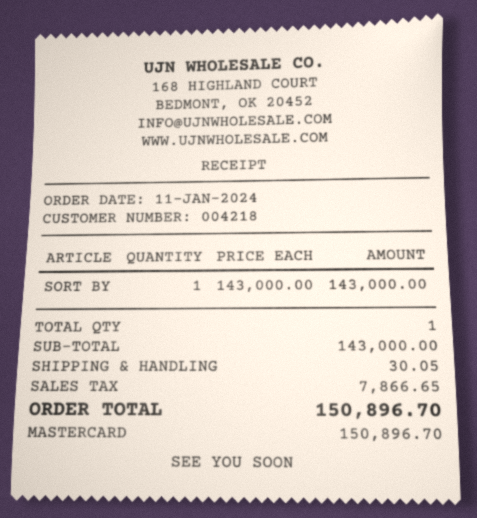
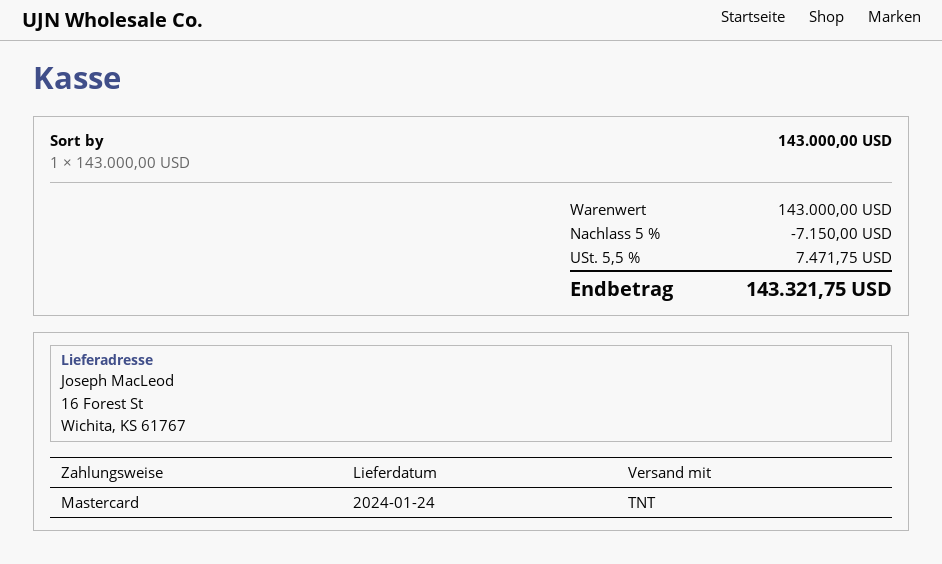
discount: none -> 5% = 7150.00
shipping: 30.05 -> none
tax: 7866.65 -> 7471.75
total: 150896.70 -> 143321.75

